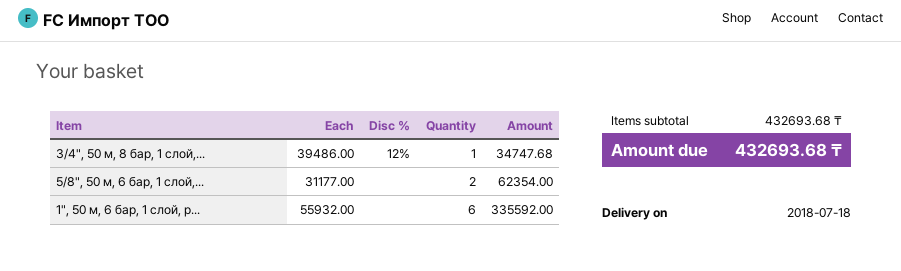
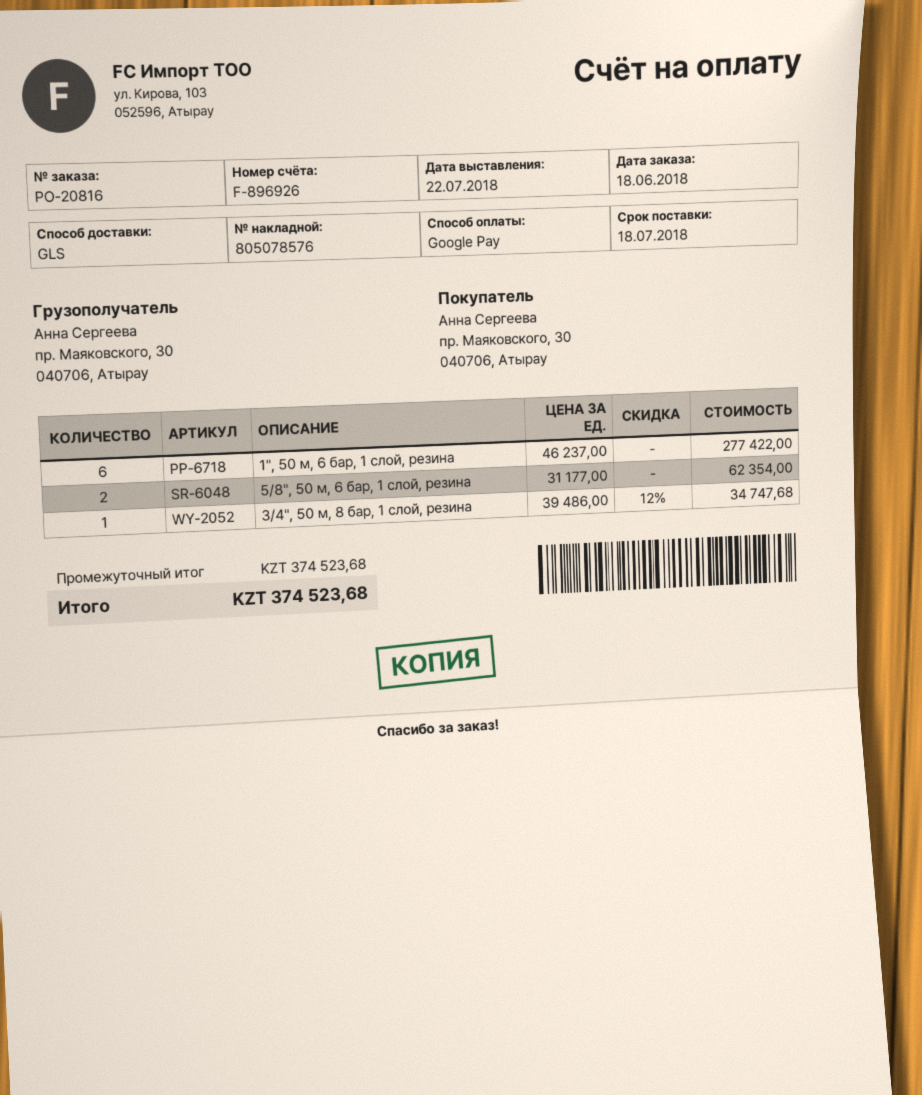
1", 50 м, 6 бар, 1 слой, р...: 6 x 55932.00 = 335592.00 -> 6 x 46237.00 = 277422.00
subtotal: 432693.68 -> 374523.68
total: 432693.68 -> 374523.68

